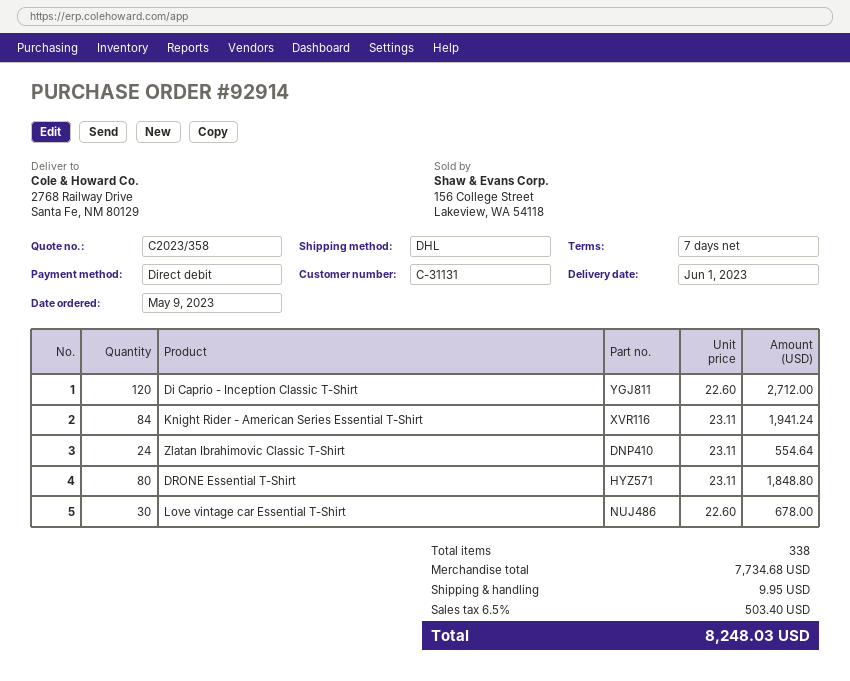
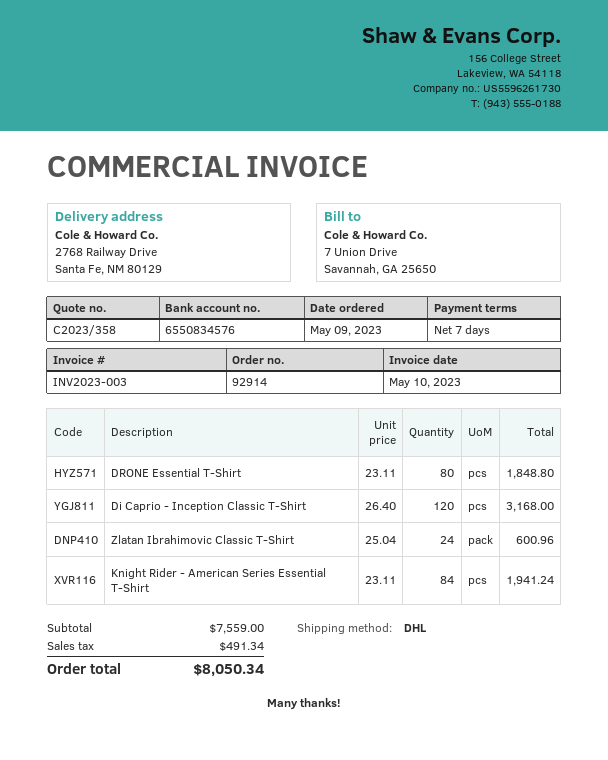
Di Caprio - Inception Classic T-Shirt: 120 x 22.60 = 2712.00 -> 120 x 26.40 = 3168.00
Zlatan Ibrahimovic Classic T-Shirt: 24 x 23.11 = 554.64 -> 24 x 25.04 = 600.96
Love vintage car Essential T-Shirt: 30 x 22.60 = 678.00 -> none
subtotal: 7734.68 -> 7559.00
shipping: 9.95 -> none
tax: 503.40 -> 491.34
total: 8248.03 -> 8050.34

